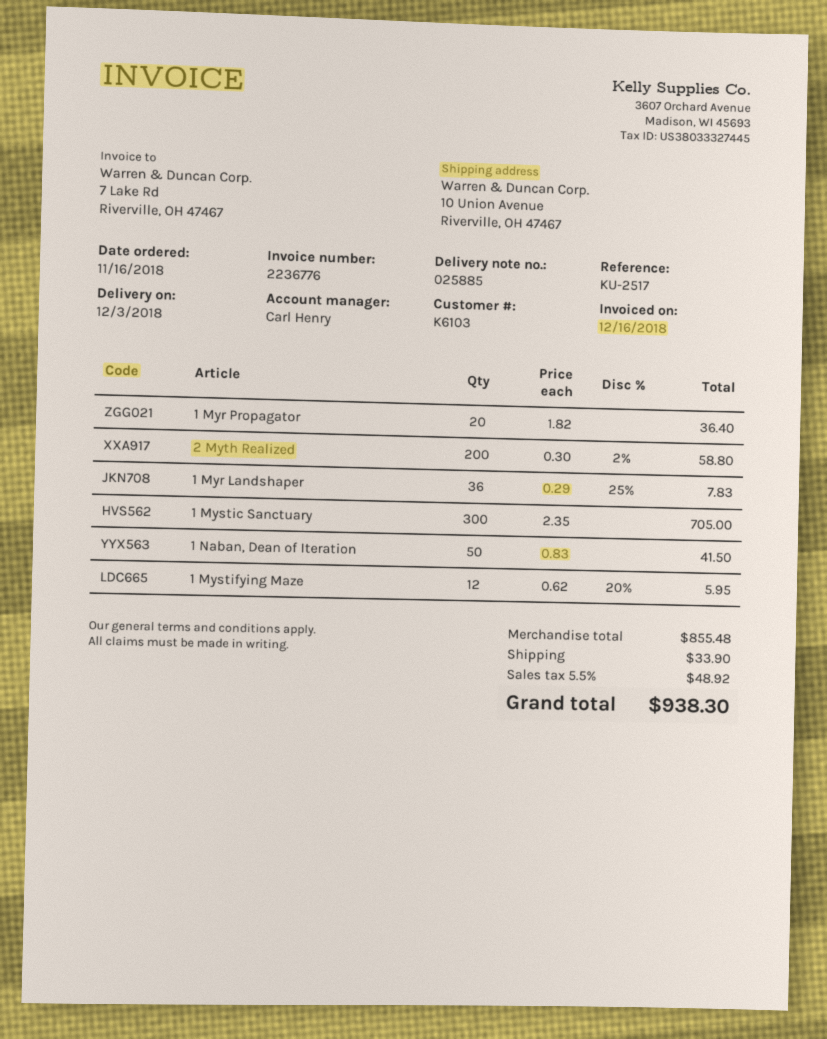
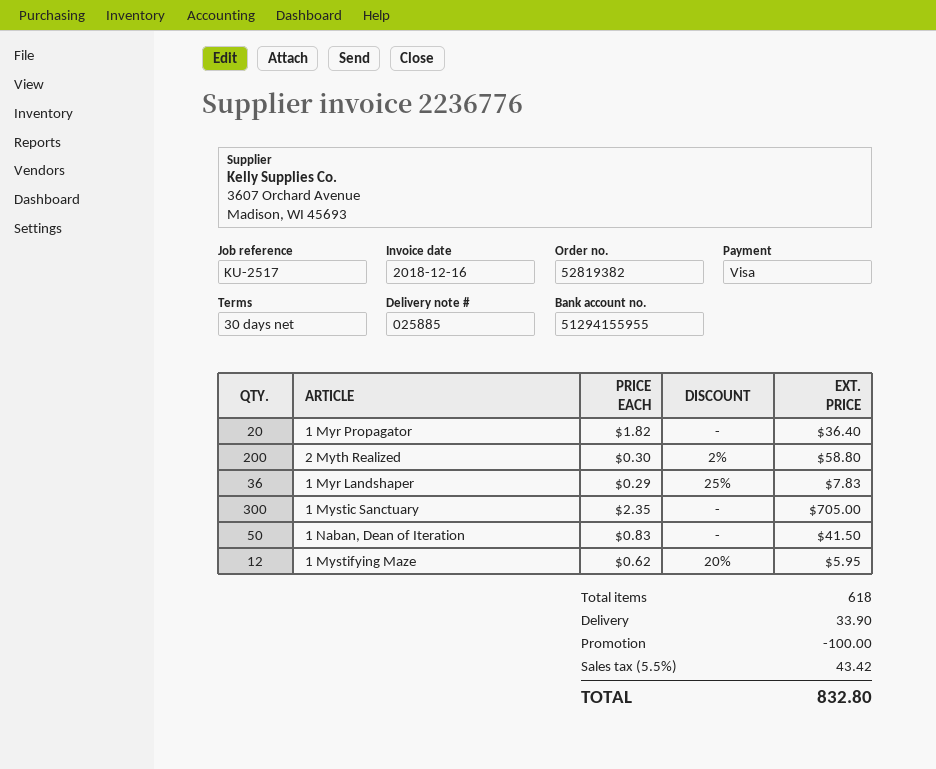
discount: none -> 100.00
tax: 5.5% = 48.92 -> 5.5% = 43.42
total: 938.30 -> 832.80

